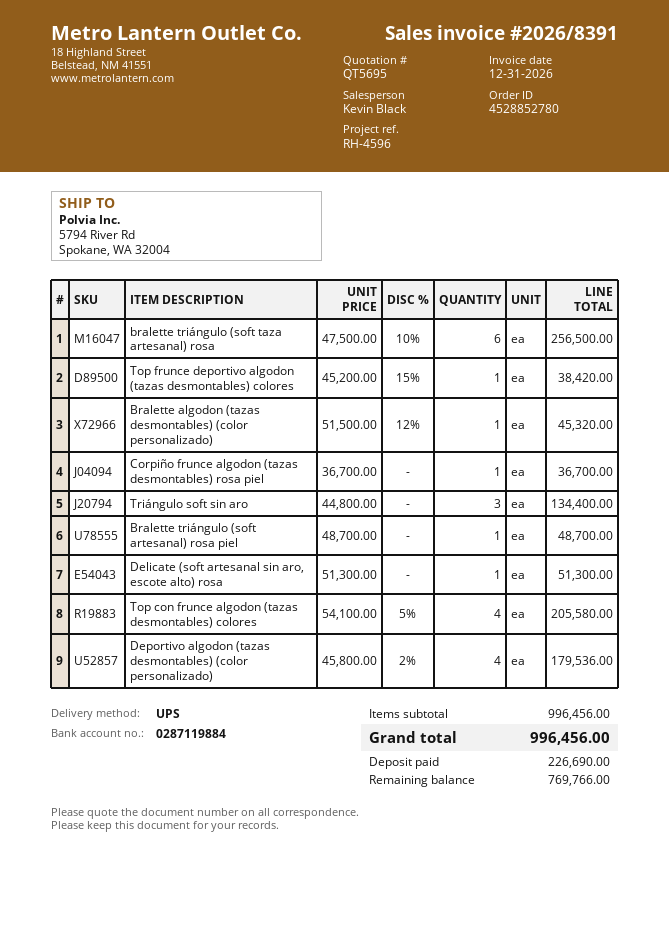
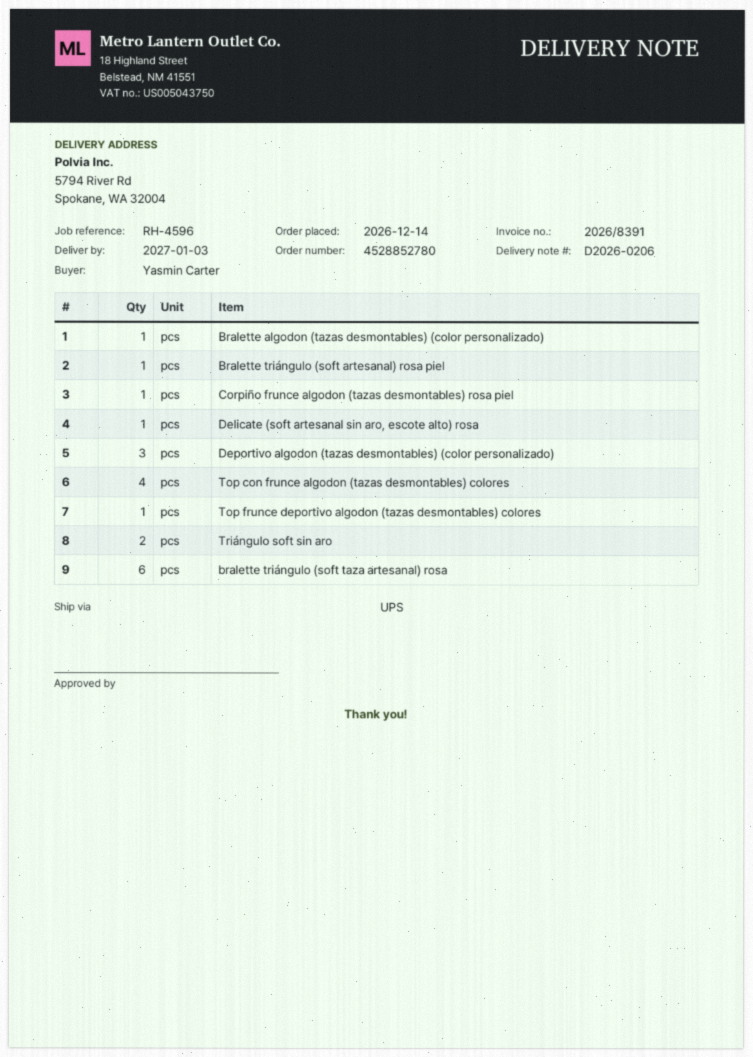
Triángulo soft sin aro: 3 -> 2
Deportivo algodon (tazas desmontables) (color personalizado): 4 -> 3

